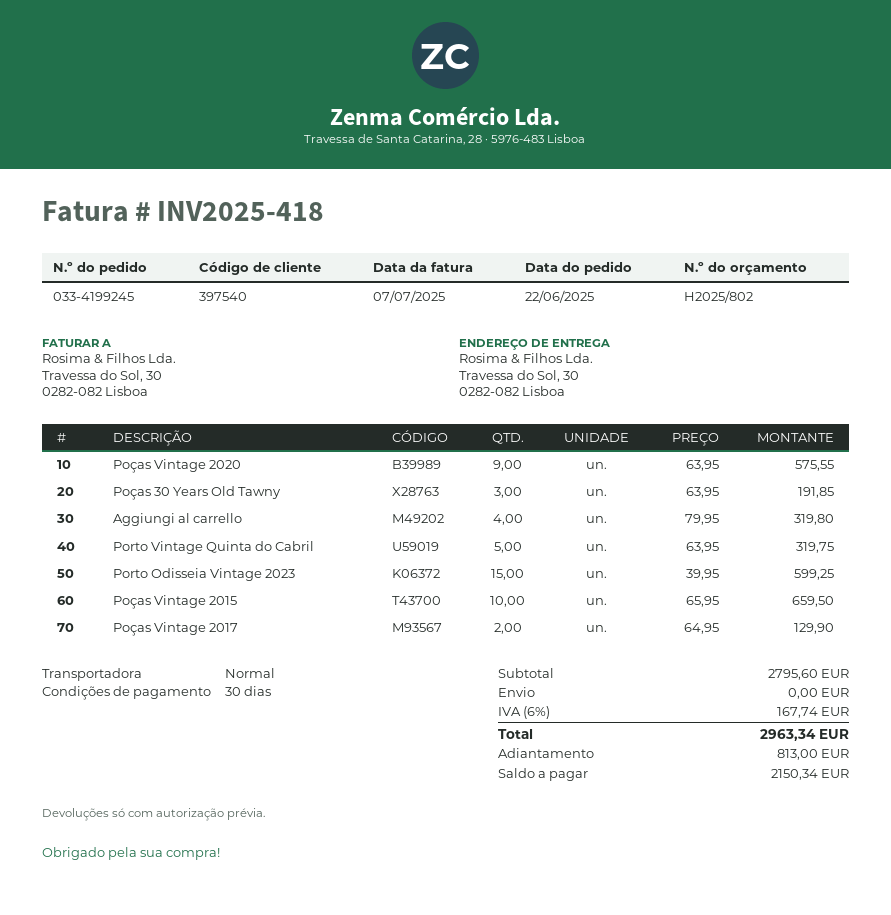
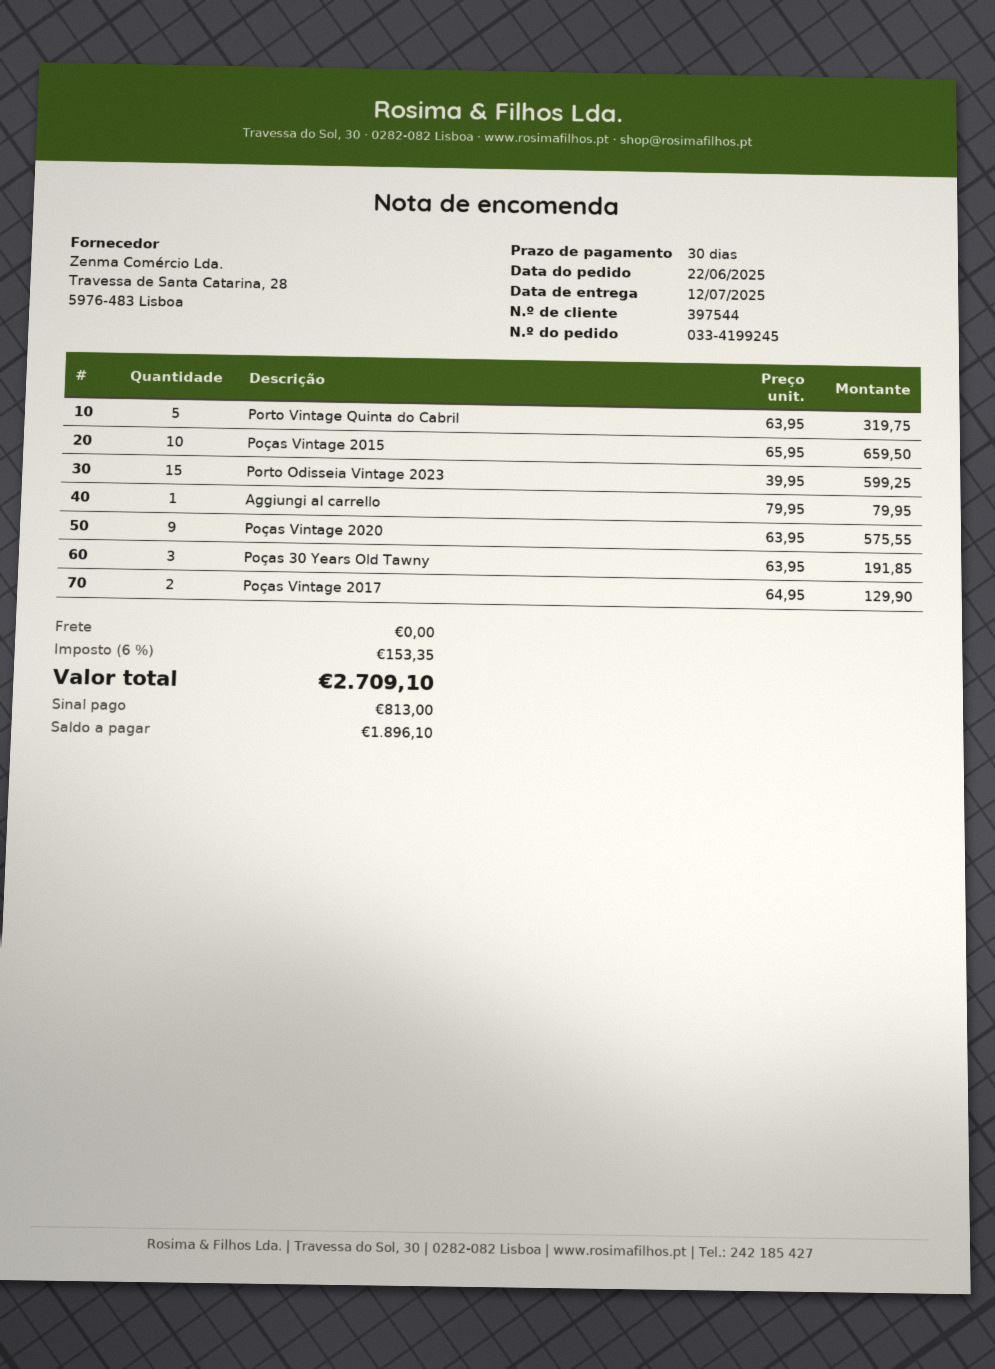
customer number: 397540 -> 397544
Aggiungi al carrello: 4 x 79.95 = 319.80 -> 1 x 79.95 = 79.95
tax: 6% = 167.74 -> 6% = 153.35
total: 2963.34 -> 2709.10
balance: 2150.34 -> 1896.10

